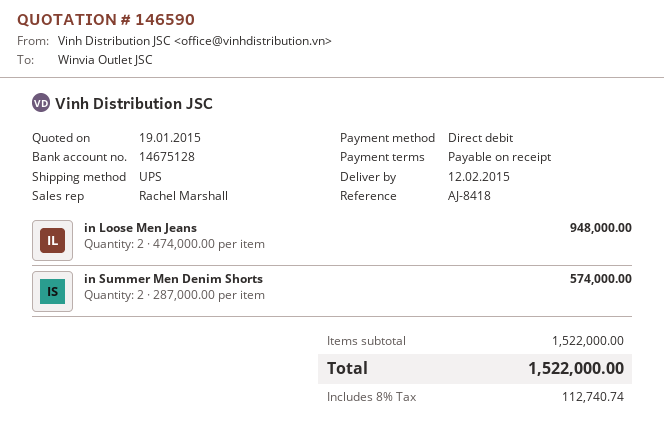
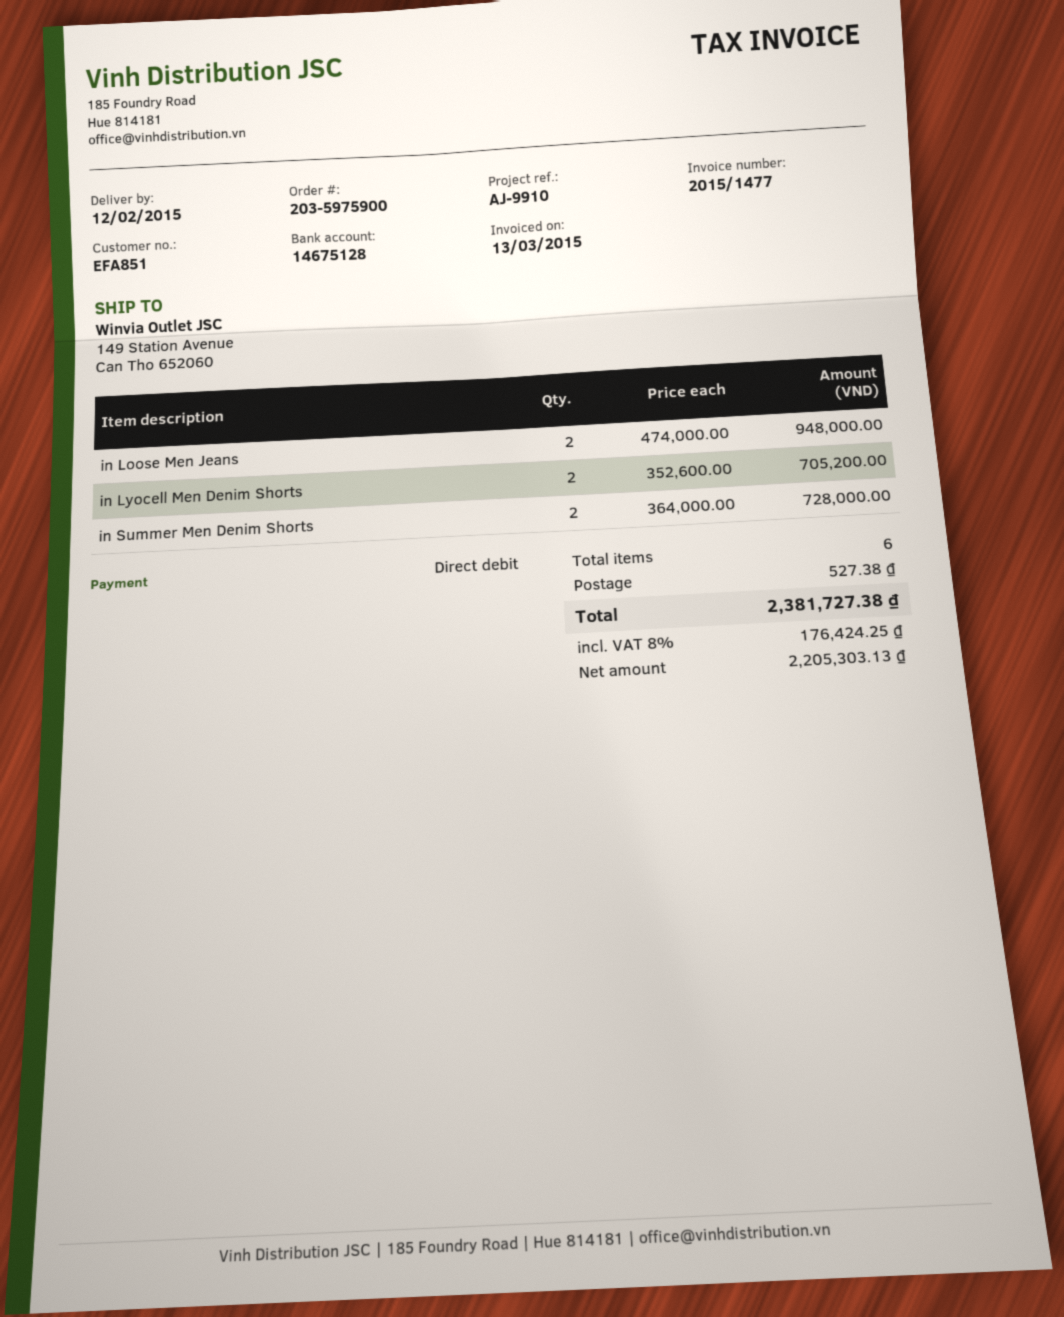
reference: AJ-8418 -> AJ-9910
in Summer Men Denim Shorts: 2 x 287000.00 = 574000.00 -> 2 x 364000.00 = 728000.00
in Lyocell Men Denim Shorts: none -> 2 x 352600.00 = 705200.00
shipping: none -> 527.38
tax: 8% = 112740.74 -> 8% = 176424.25
total: 1522000.00 -> 2381727.38

